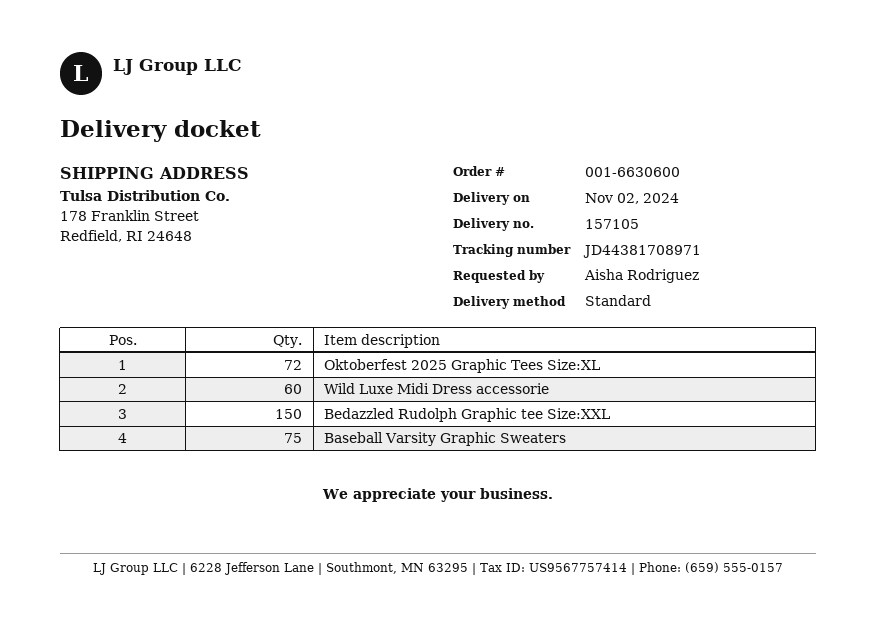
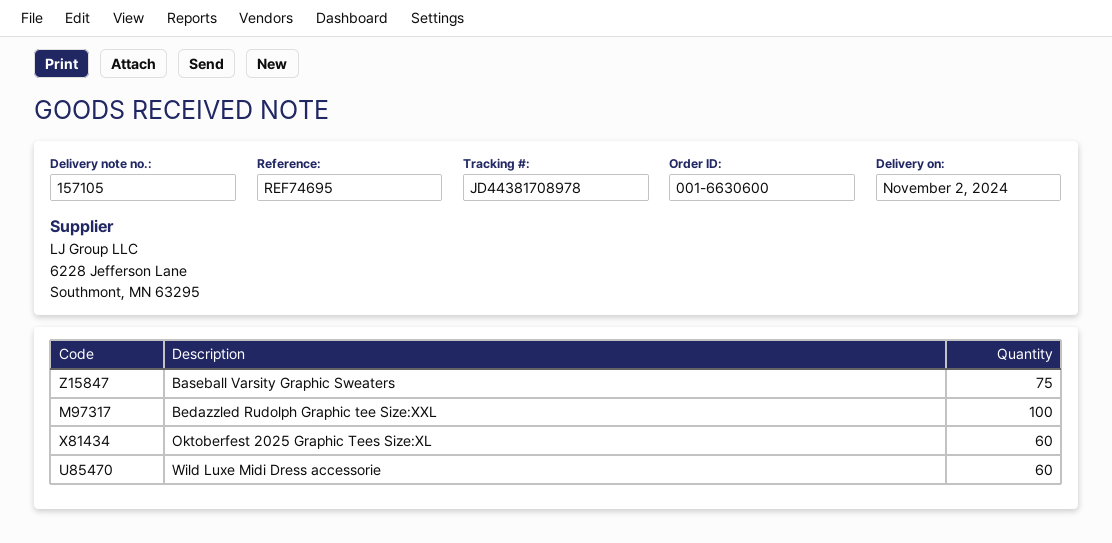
tracking number: JD44381708971 -> JD44381708978
Oktoberfest 2025 Graphic Tees Size:XL: 72 -> 60
Bedazzled Rudolph Graphic tee Size:XXL: 150 -> 100

